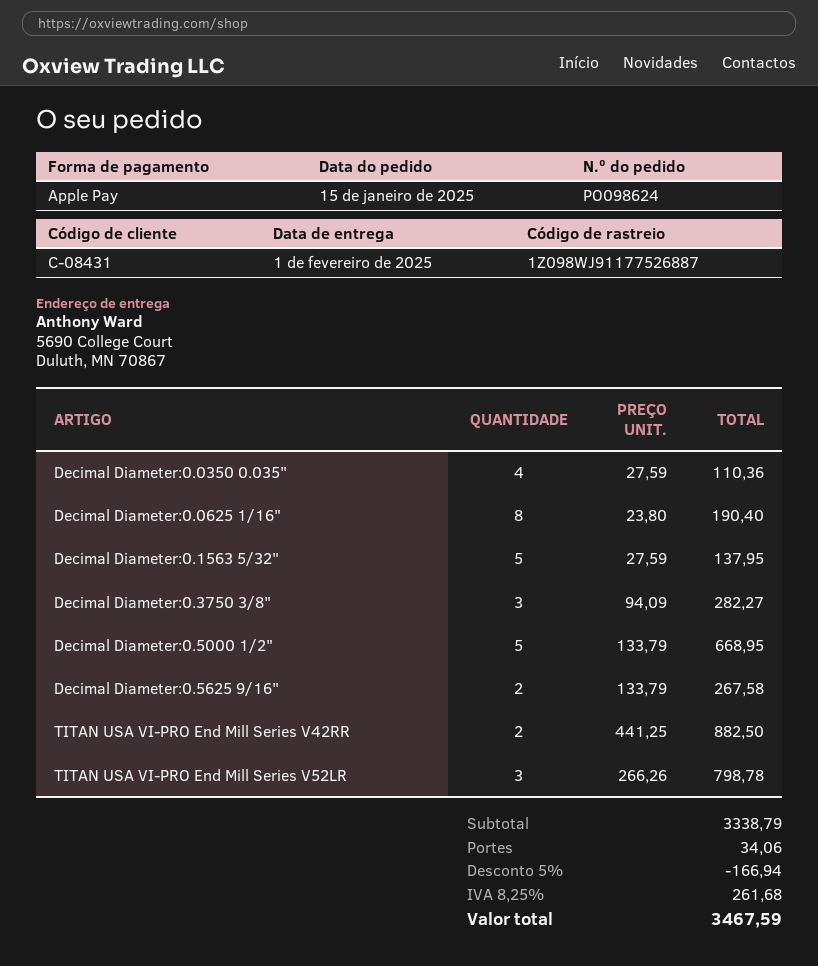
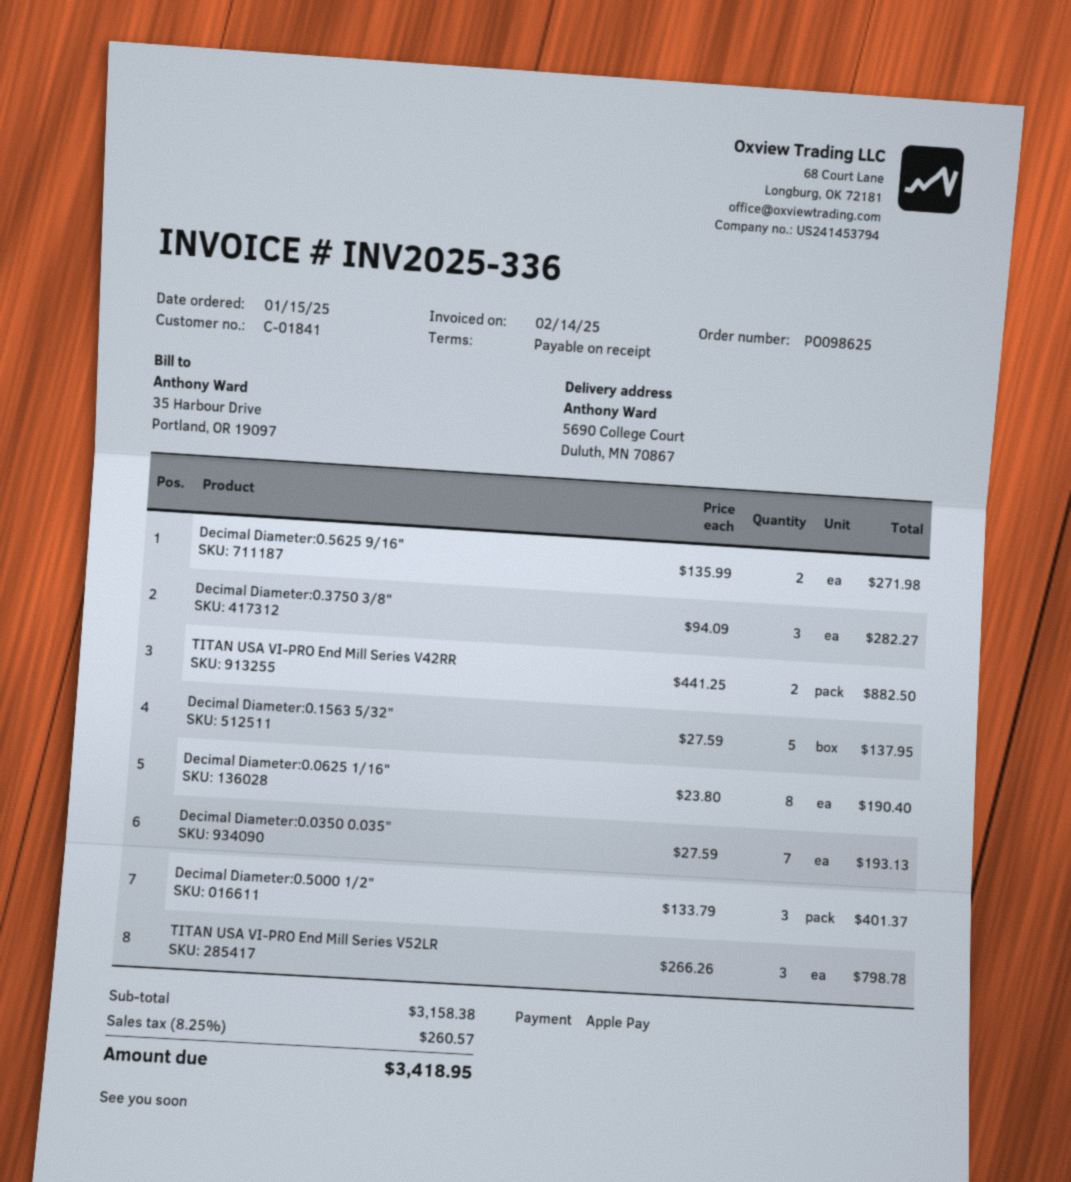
order number: PO098624 -> PO098625
customer number: C-08431 -> C-01841
Decimal Diameter:0.0350 0.035": 4 x 27.59 = 110.36 -> 7 x 27.59 = 193.13
Decimal Diameter:0.5000 1/2": 5 x 133.79 = 668.95 -> 3 x 133.79 = 401.37
Decimal Diameter:0.5625 9/16": 2 x 133.79 = 267.58 -> 2 x 135.99 = 271.98
subtotal: 3338.79 -> 3158.38
discount: 5% = 166.94 -> none
shipping: 34.06 -> none
tax: 8.25% = 261.68 -> 8.25% = 260.57
total: 3467.59 -> 3418.95

